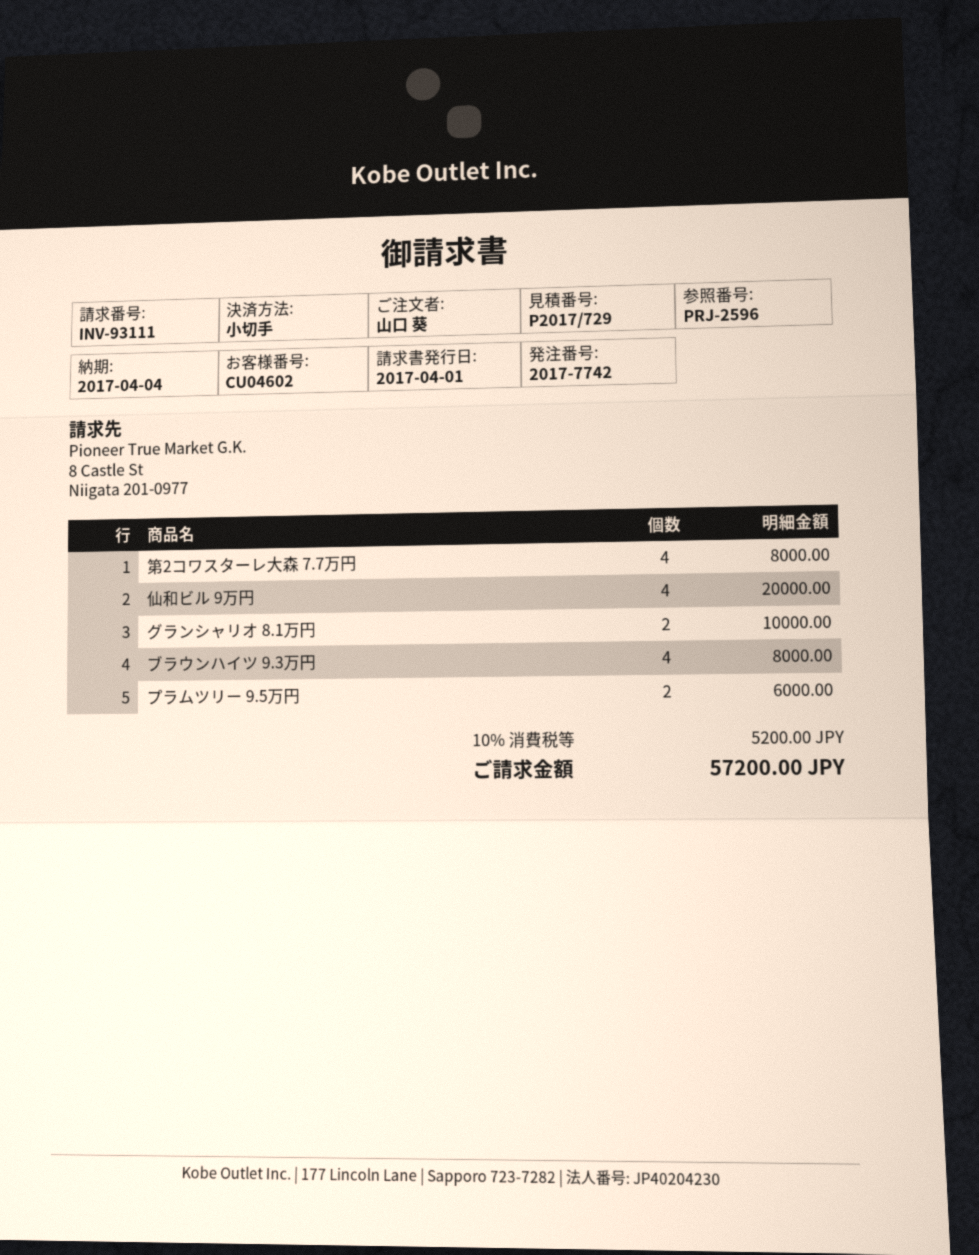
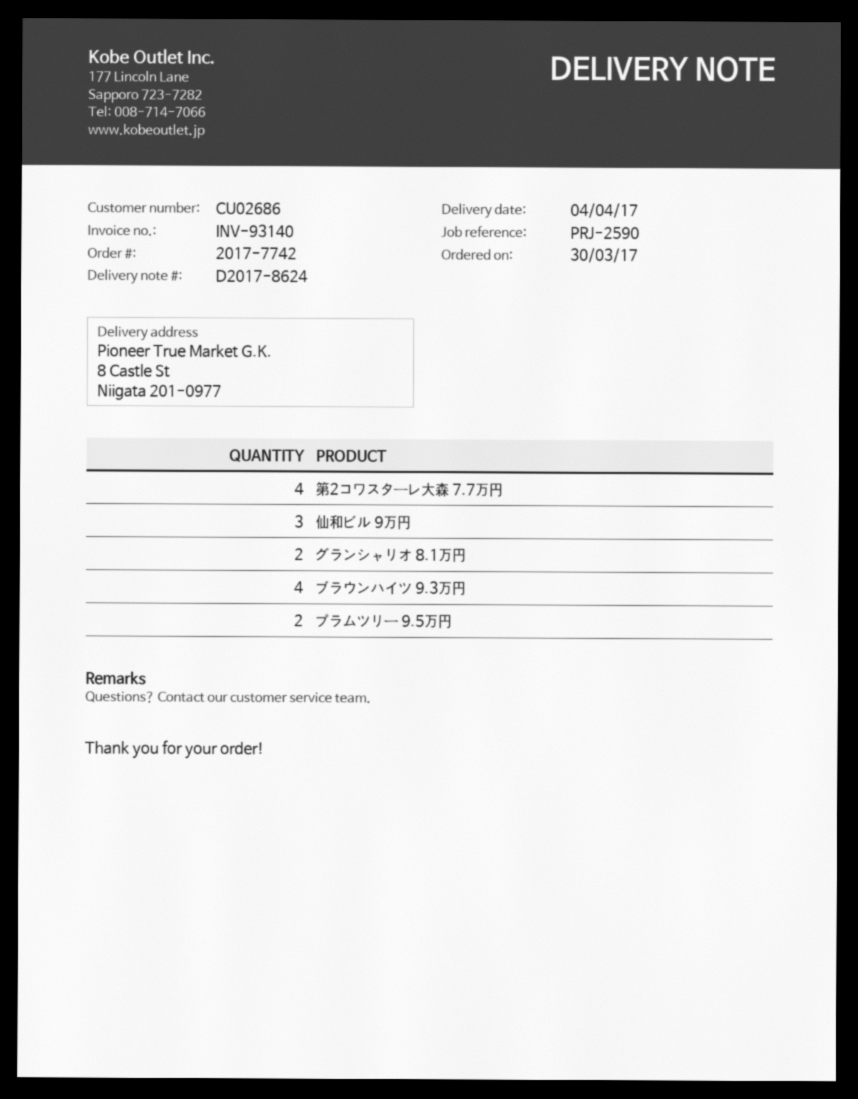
invoice number: INV-93111 -> INV-93140
customer number: CU04602 -> CU02686
reference: PRJ-2596 -> PRJ-2590
仙和ビル 9万円: 4 -> 3

